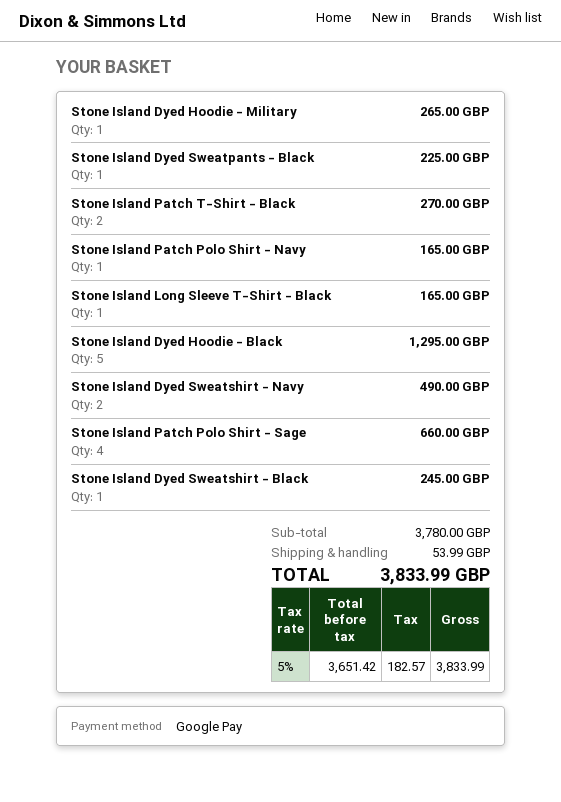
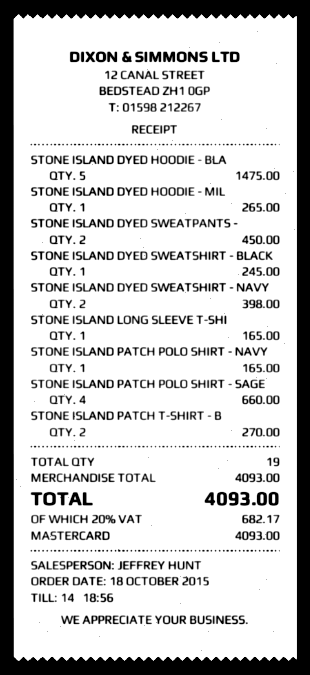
payment method: Google Pay -> Mastercard
Stone Island Dyed Sweatpants - Black: 1 for 225.00 -> 2 for 450.00
Stone Island Dyed Hoodie - Black: 5 for 1295.00 -> 5 for 1475.00
Stone Island Dyed Sweatshirt - Navy: 2 for 490.00 -> 2 for 398.00
subtotal: 3780.00 -> 4093.00
shipping: 53.99 -> none
tax: 5% = 182.57 -> 20% = 682.17
total: 3833.99 -> 4093.00

